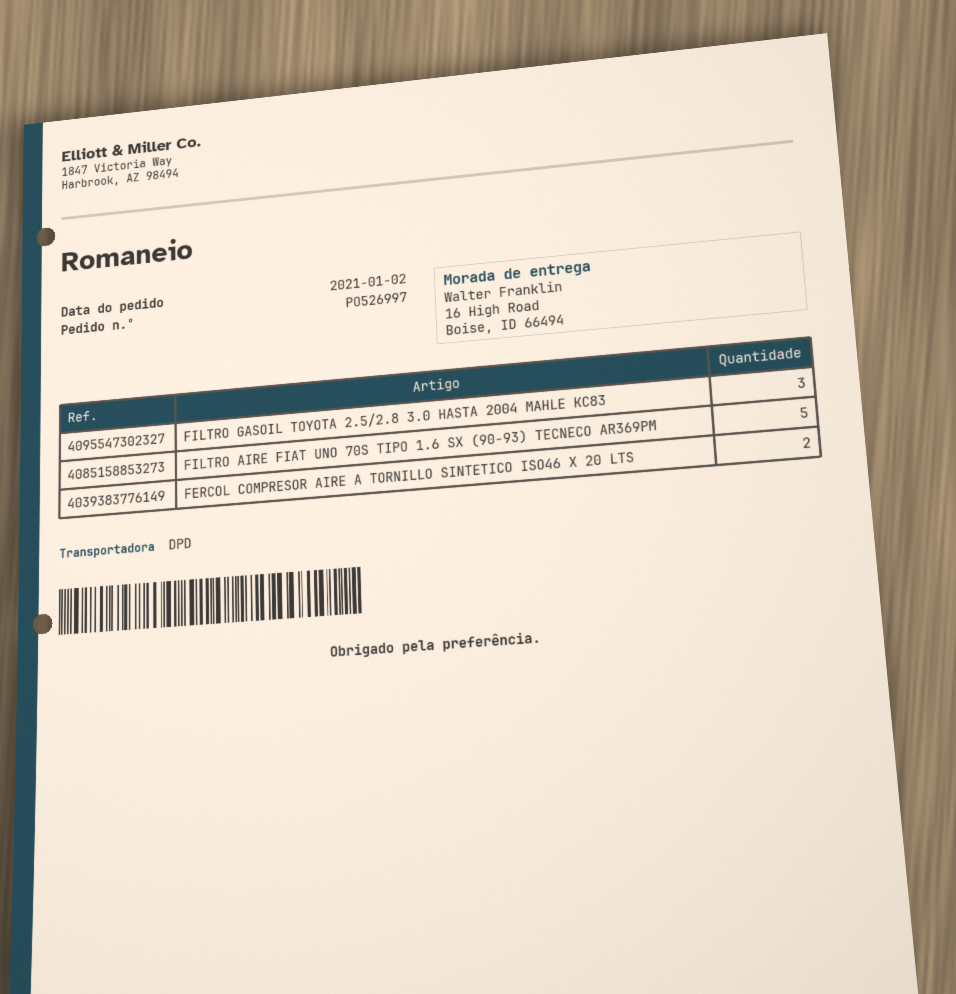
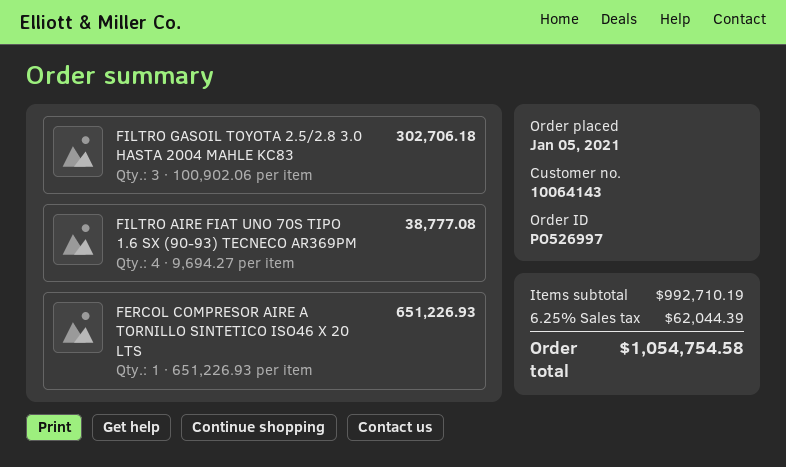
order date: 2021-01-02 -> 2021-01-05
FILTRO AIRE FIAT UNO 70S TIPO 1.6 SX (90-93) TECNECO AR369PM: 5 -> 4
FERCOL COMPRESOR AIRE A TORNILLO SINTETICO ISO46 X 20 LTS: 2 -> 1

